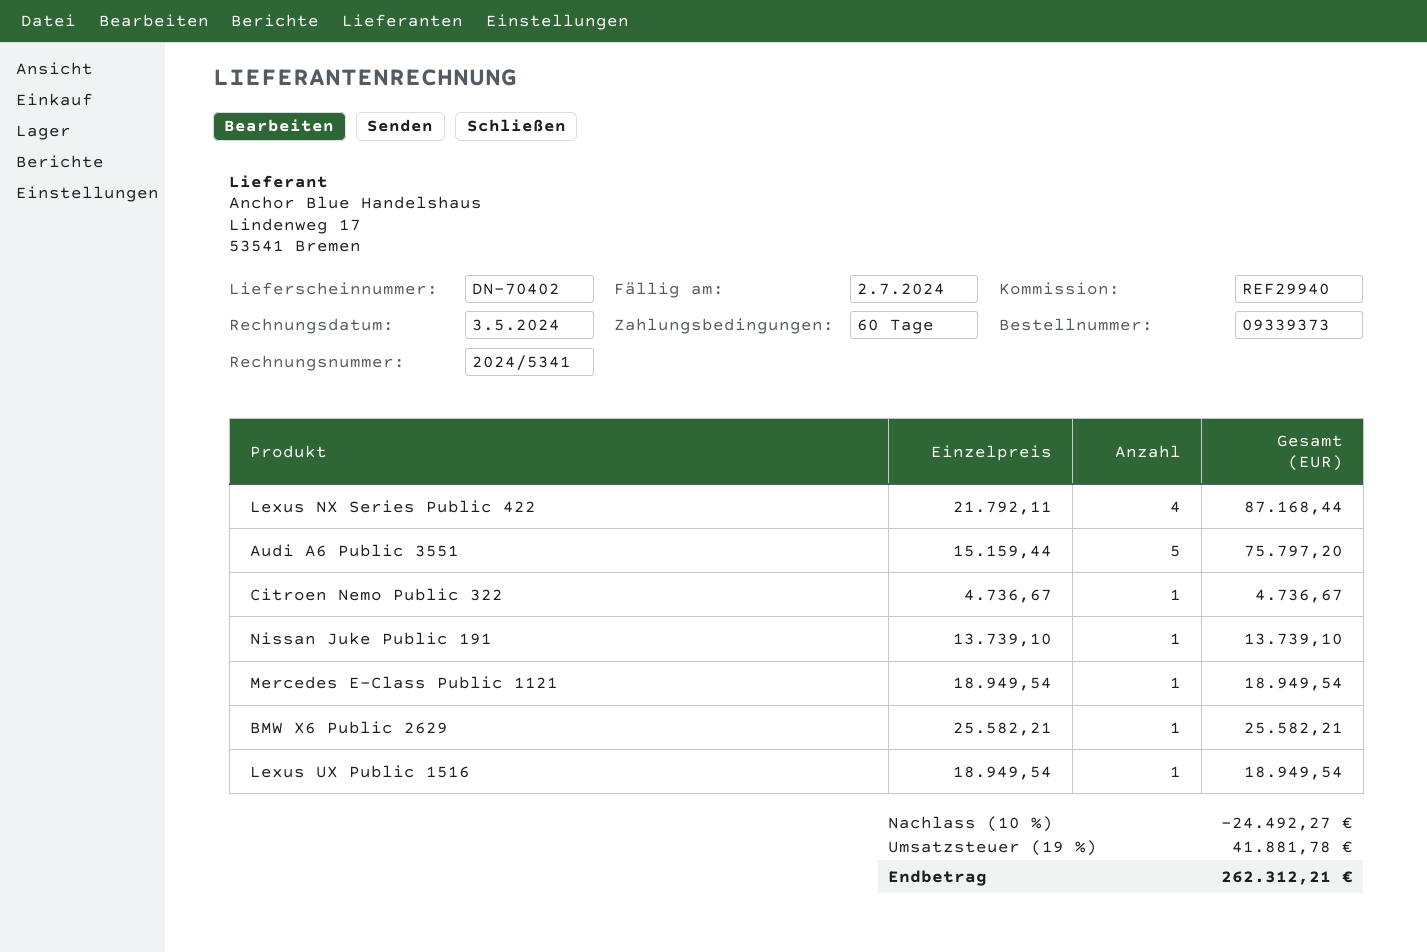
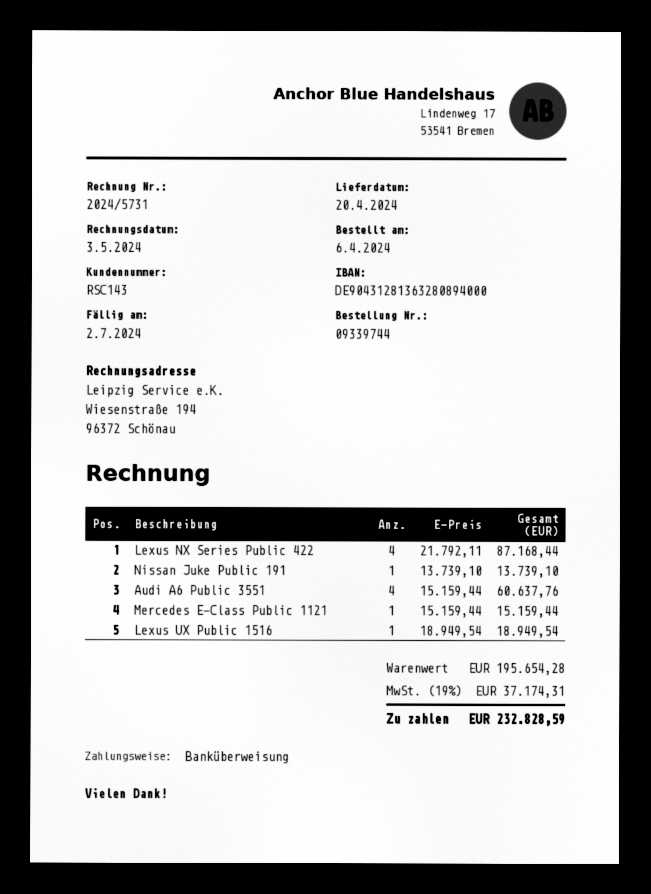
order number: 09339373 -> 09339744
invoice number: 2024/5341 -> 2024/5731
Audi A6 Public 3551: 5 x 15159.44 = 75797.20 -> 4 x 15159.44 = 60637.76
Citroen Nemo Public 322: 1 x 4736.67 = 4736.67 -> none
Mercedes E-Class Public 1121: 1 x 18949.54 = 18949.54 -> 1 x 15159.44 = 15159.44
BMW X6 Public 2629: 1 x 25582.21 = 25582.21 -> none
discount: 10% = 24492.27 -> none
tax: 19% = 41881.78 -> 19% = 37174.31
total: 262312.21 -> 232828.59

